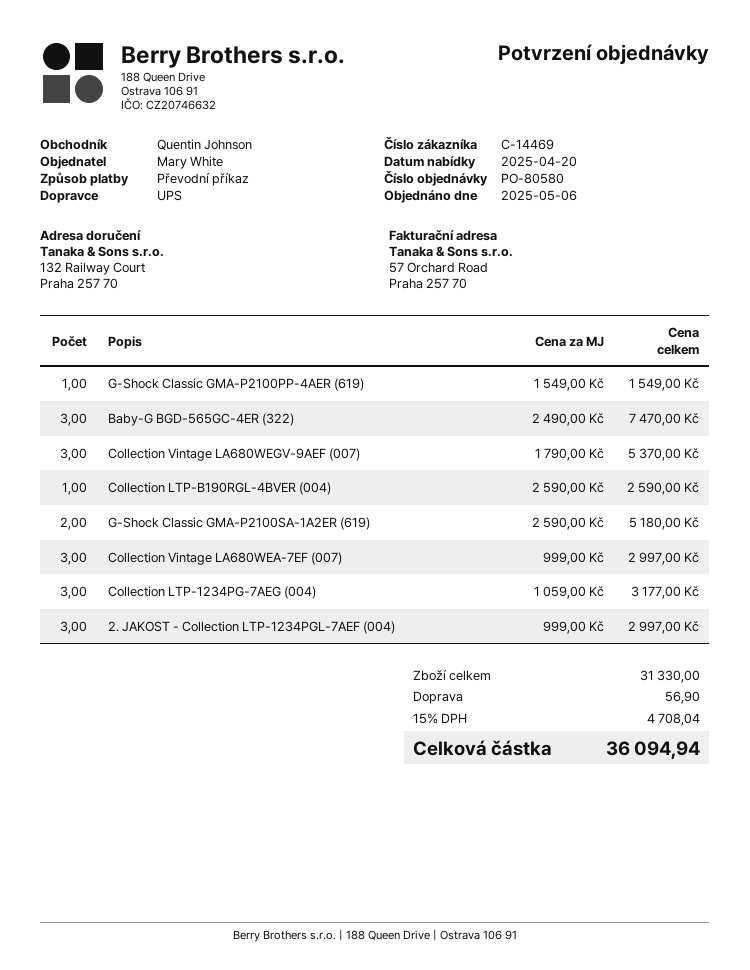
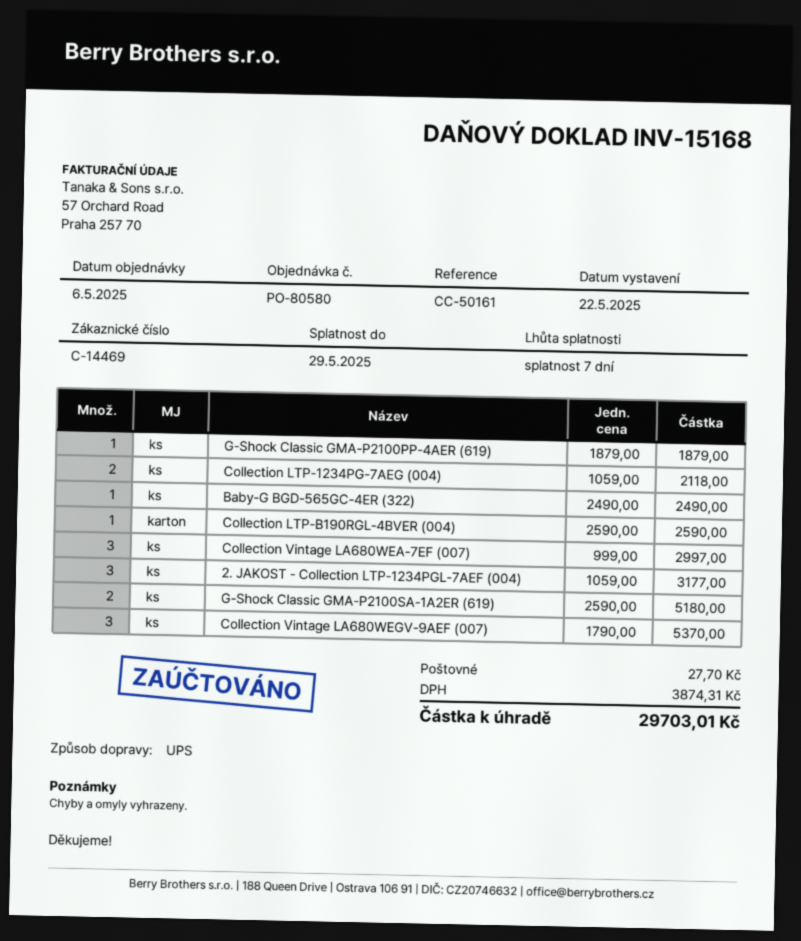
G-Shock Classic GMA-P2100PP-4AER (619): 1 x 1549.00 = 1549.00 -> 1 x 1879.00 = 1879.00
Baby-G BGD-565GC-4ER (322): 3 x 2490.00 = 7470.00 -> 1 x 2490.00 = 2490.00
Collection LTP-1234PG-7AEG (004): 3 x 1059.00 = 3177.00 -> 2 x 1059.00 = 2118.00
2. JAKOST - Collection LTP-1234PGL-7AEF (004): 3 x 999.00 = 2997.00 -> 3 x 1059.00 = 3177.00
shipping: 56.90 -> 27.70
tax: 4708.04 -> 3874.31
total: 36094.94 -> 29703.01

